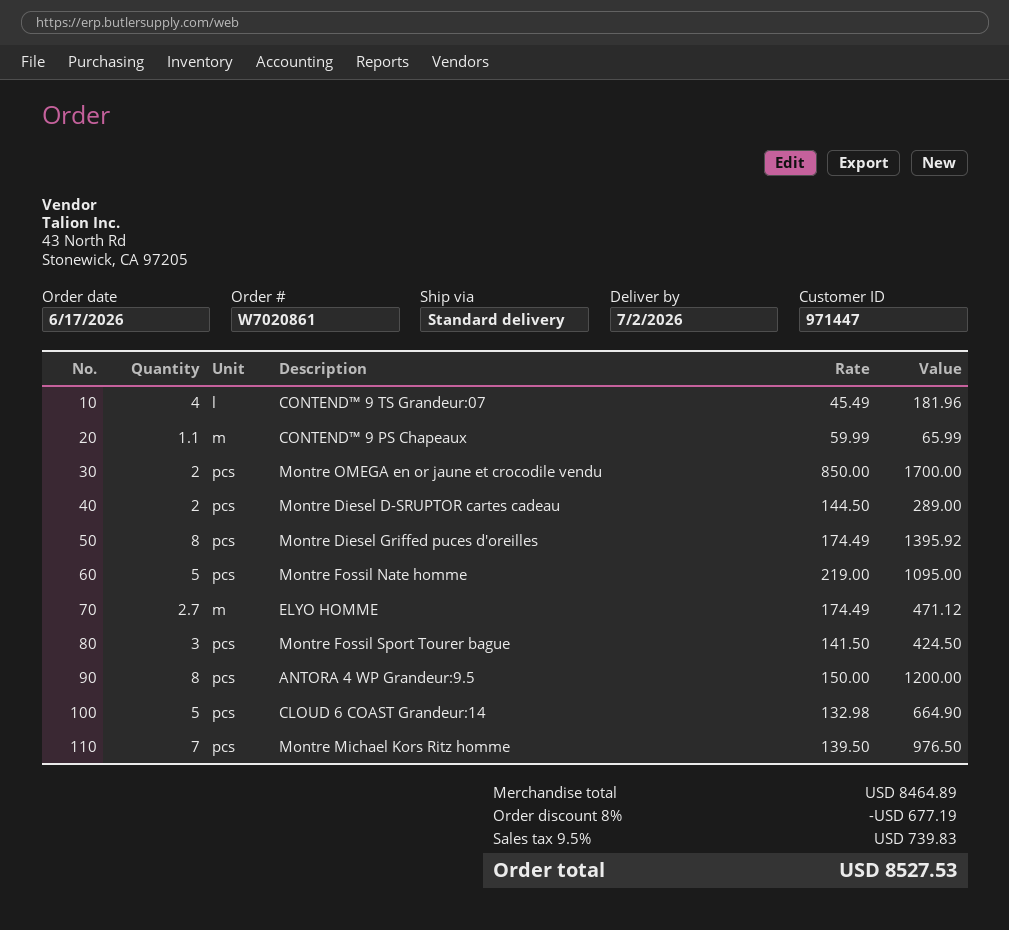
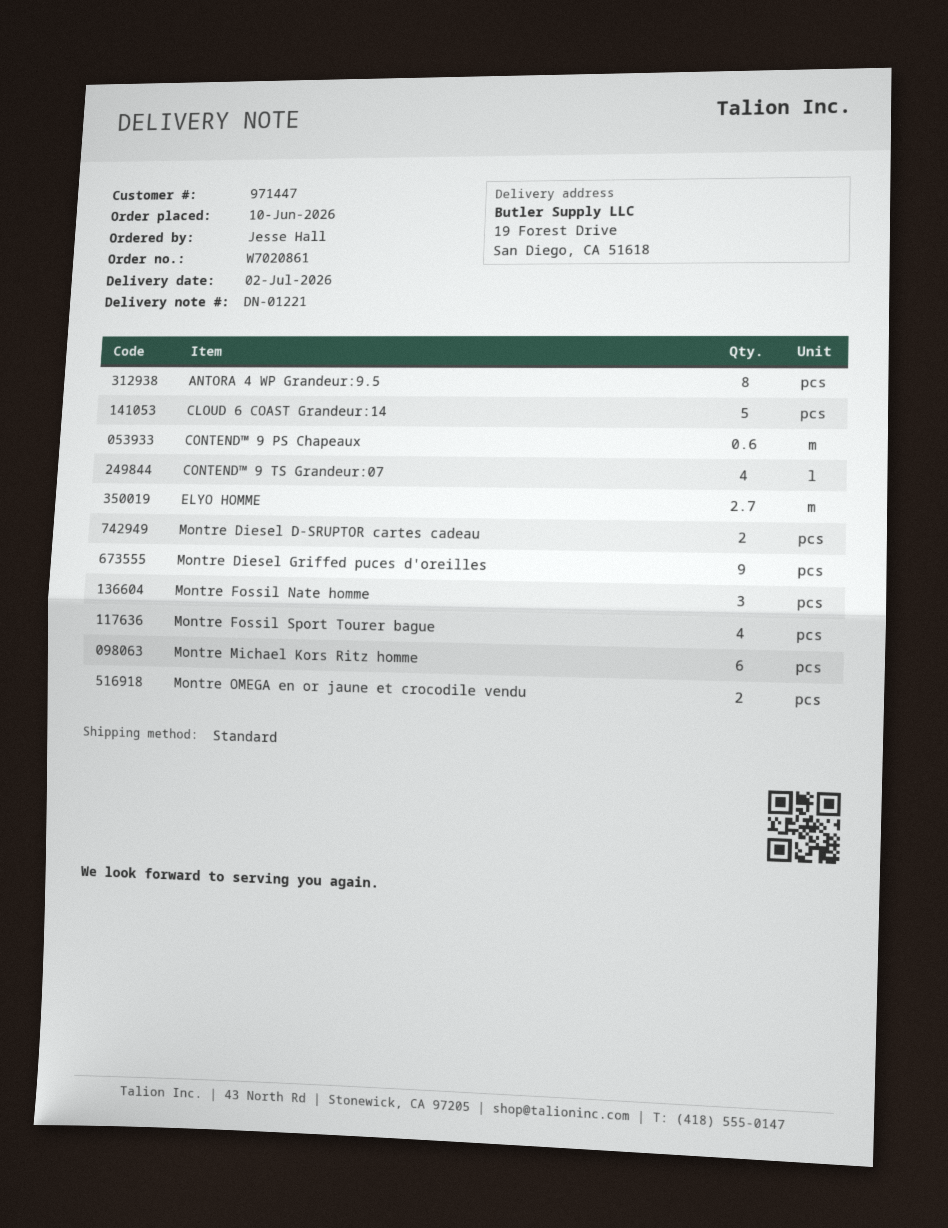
order date: 2026-06-17 -> 2026-06-10
CONTEND™ 9 PS Chapeaux: 1.1 -> 0.6
Montre Diesel Griffed puces d'oreilles: 8 -> 9
Montre Fossil Nate homme: 5 -> 3
Montre Fossil Sport Tourer bague: 3 -> 4
Montre Michael Kors Ritz homme: 7 -> 6

